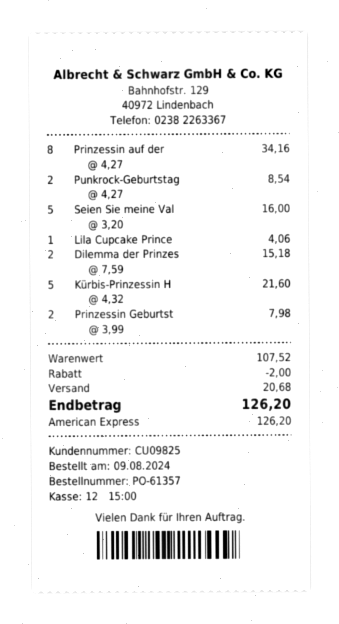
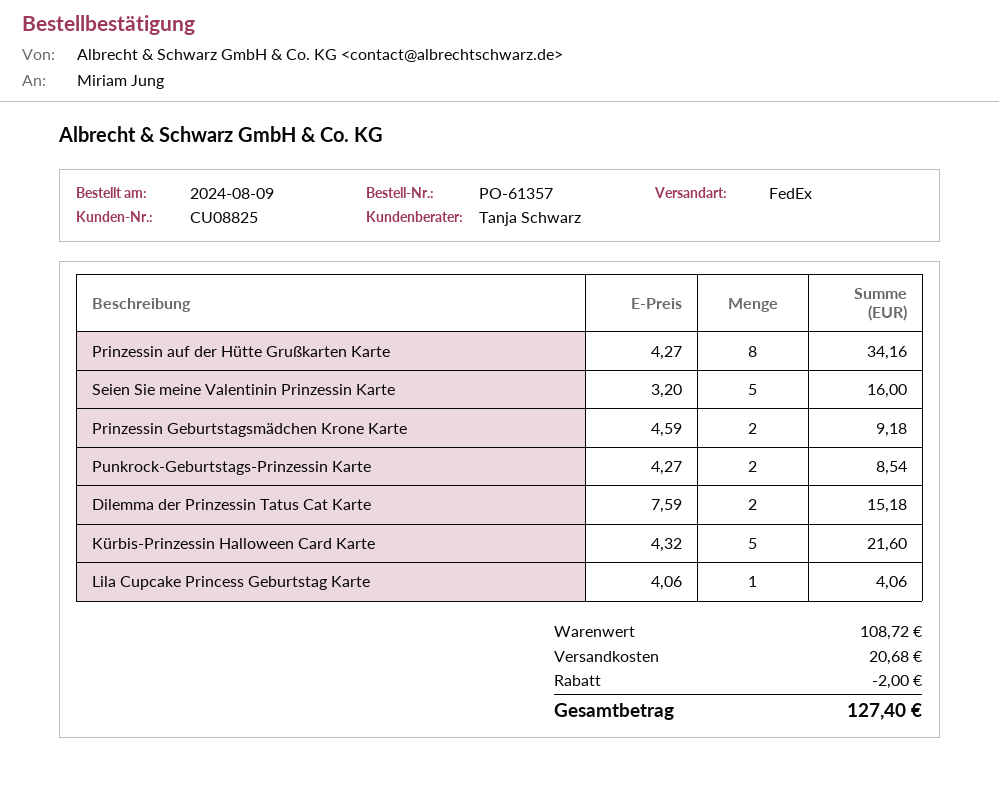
customer number: CU09825 -> CU08825
Prinzessin Geburtst: 2 x 3.99 = 7.98 -> 2 x 4.59 = 9.18
subtotal: 107.52 -> 108.72
total: 126.20 -> 127.40

